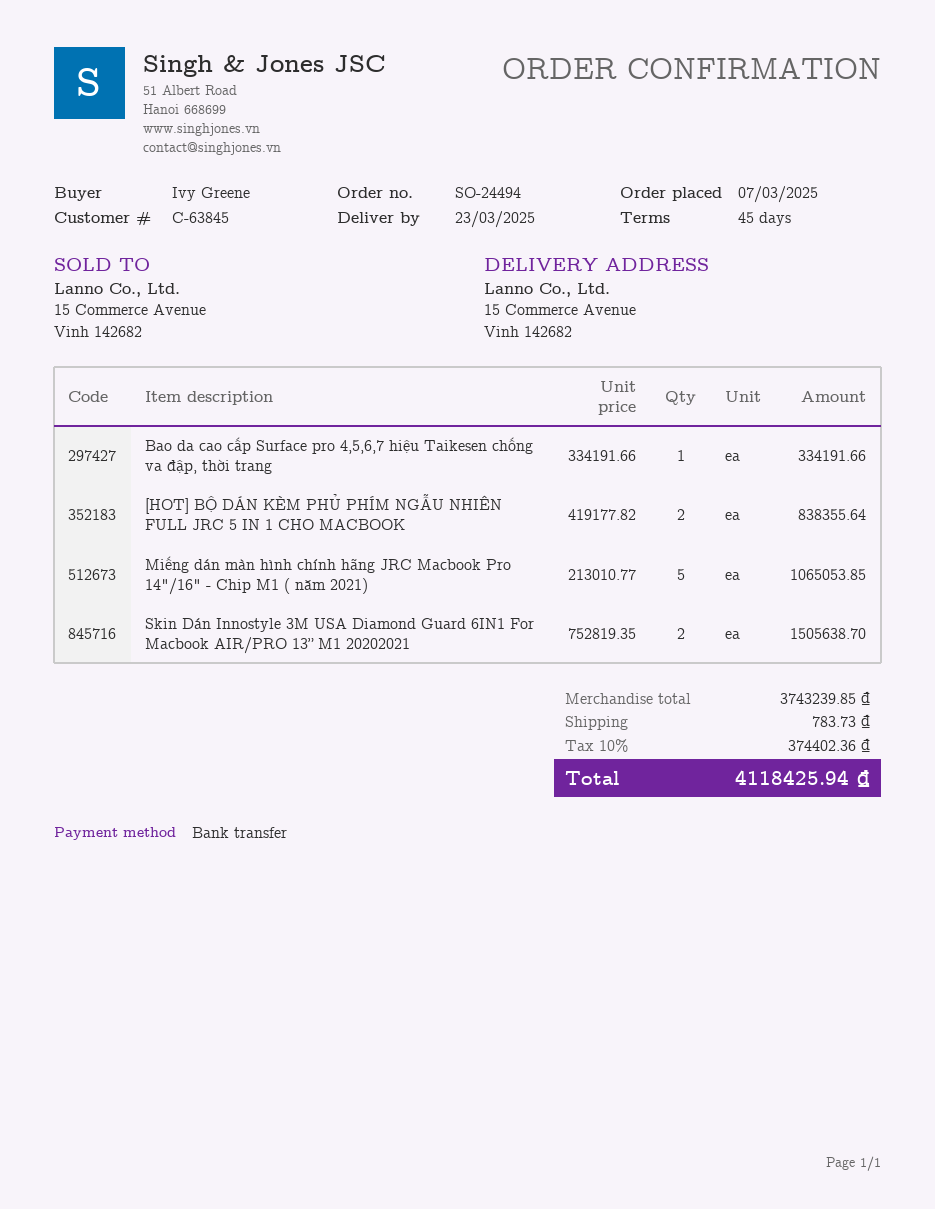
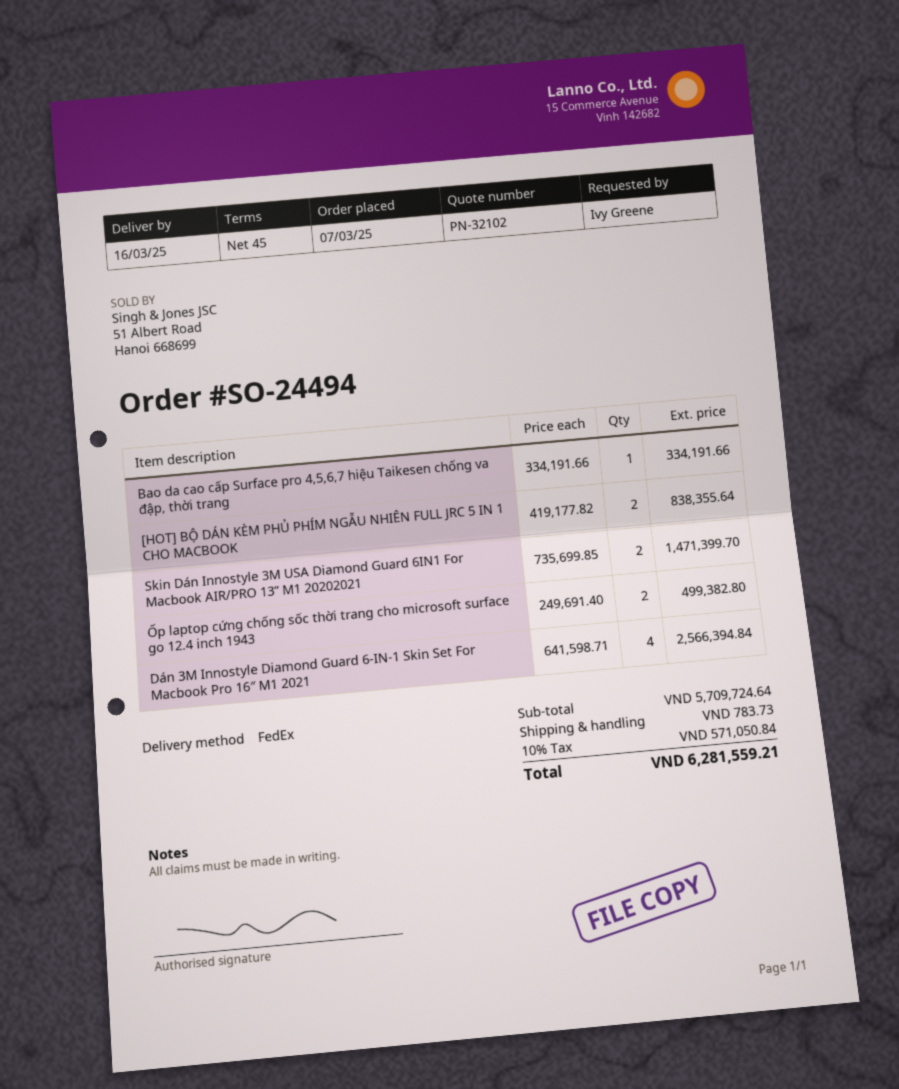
delivery date: 2025-03-23 -> 2025-03-16
Miếng dán màn hình chính hãng JRC Macbook Pro 14"/16" - Chip M1 ( năm 2021): 5 x 213010.77 = 1065053.85 -> none
Skin Dán Innostyle 3M USA Diamond Guard 6IN1 For Macbook AIR/PRO 13” M1 20202021: 2 x 752819.35 = 1505638.70 -> 2 x 735699.85 = 1471399.70
Ốp laptop cứng chống sốc thời trang cho microsoft surface go 12.4 inch 1943: none -> 2 x 249691.40 = 499382.80
Dán 3M Innostyle Diamond Guard 6-IN-1 Skin Set For Macbook Pro 16″ M1 2021: none -> 4 x 641598.71 = 2566394.84
subtotal: 3743239.85 -> 5709724.64
tax: 10% = 374402.36 -> 10% = 571050.84
total: 4118425.94 -> 6281559.21

